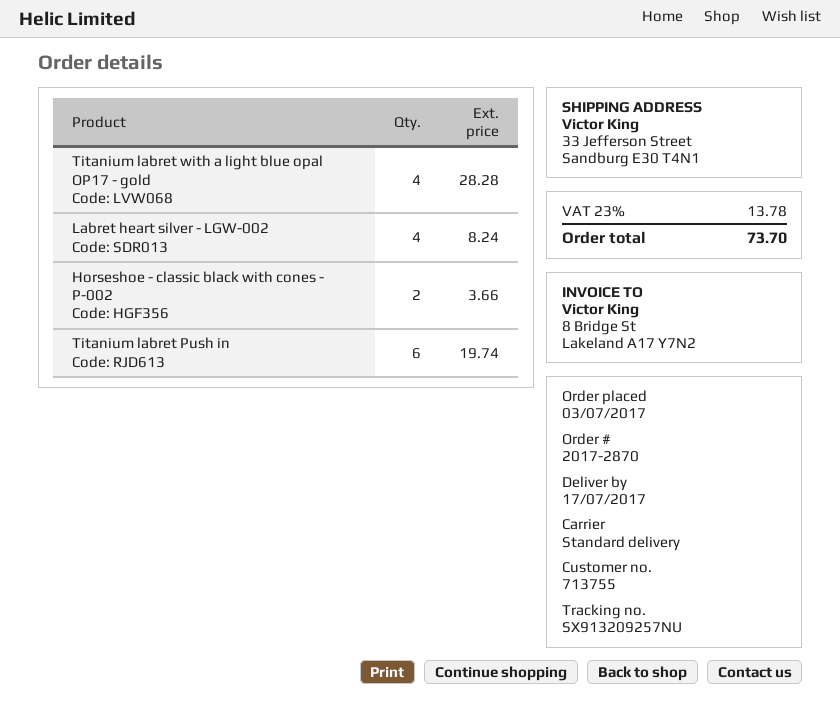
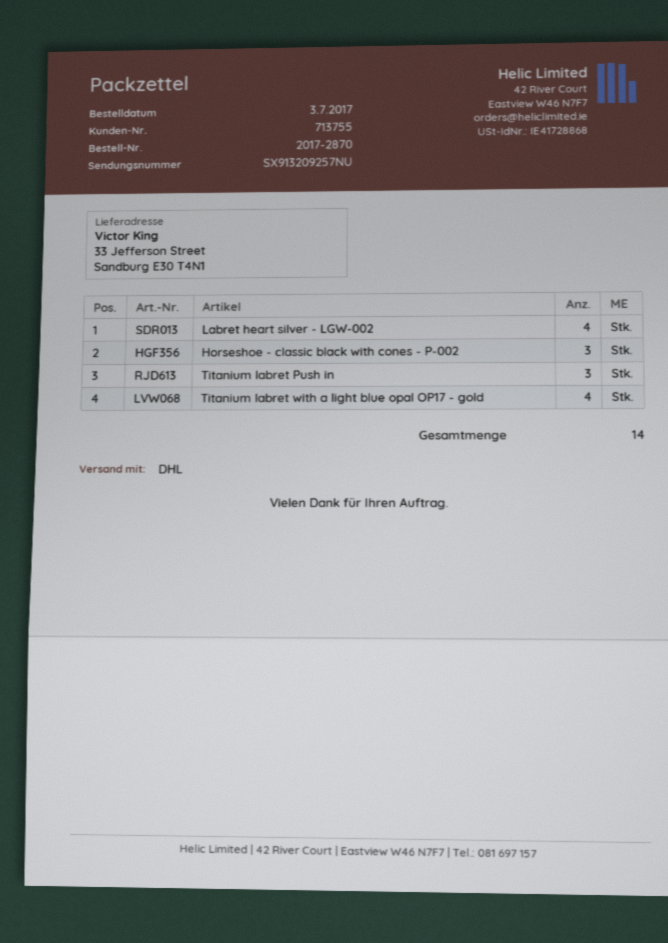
shipping method: standard -> DHL
Horseshoe - classic black with cones - P-002: 2 -> 3
Titanium labret Push in: 6 -> 3

